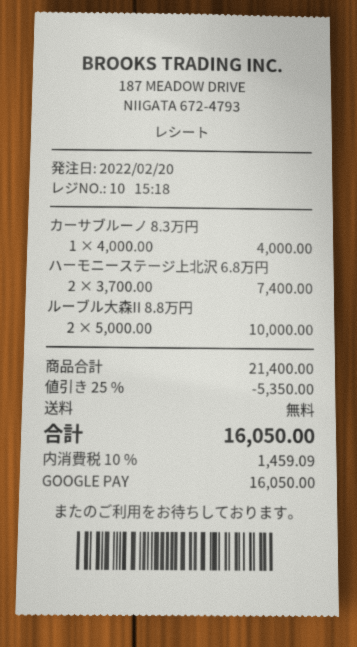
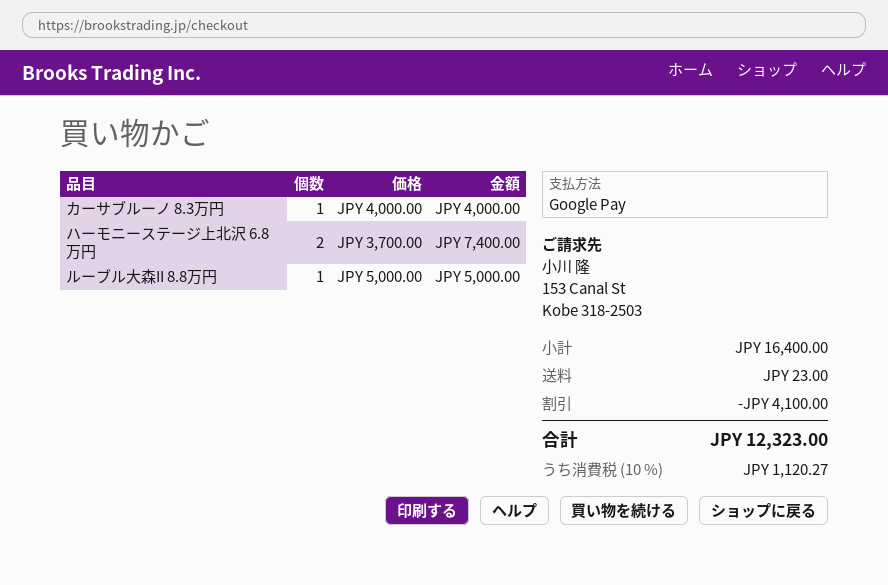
ルーブル大森II 8.8万円: 2 x 5000.00 = 10000.00 -> 1 x 5000.00 = 5000.00
subtotal: 21400.00 -> 16400.00
discount: 5350.00 -> 4100.00
shipping: 0.00 -> 23.00
tax: 10% = 1459.09 -> 10% = 1120.27
total: 16050.00 -> 12323.00

